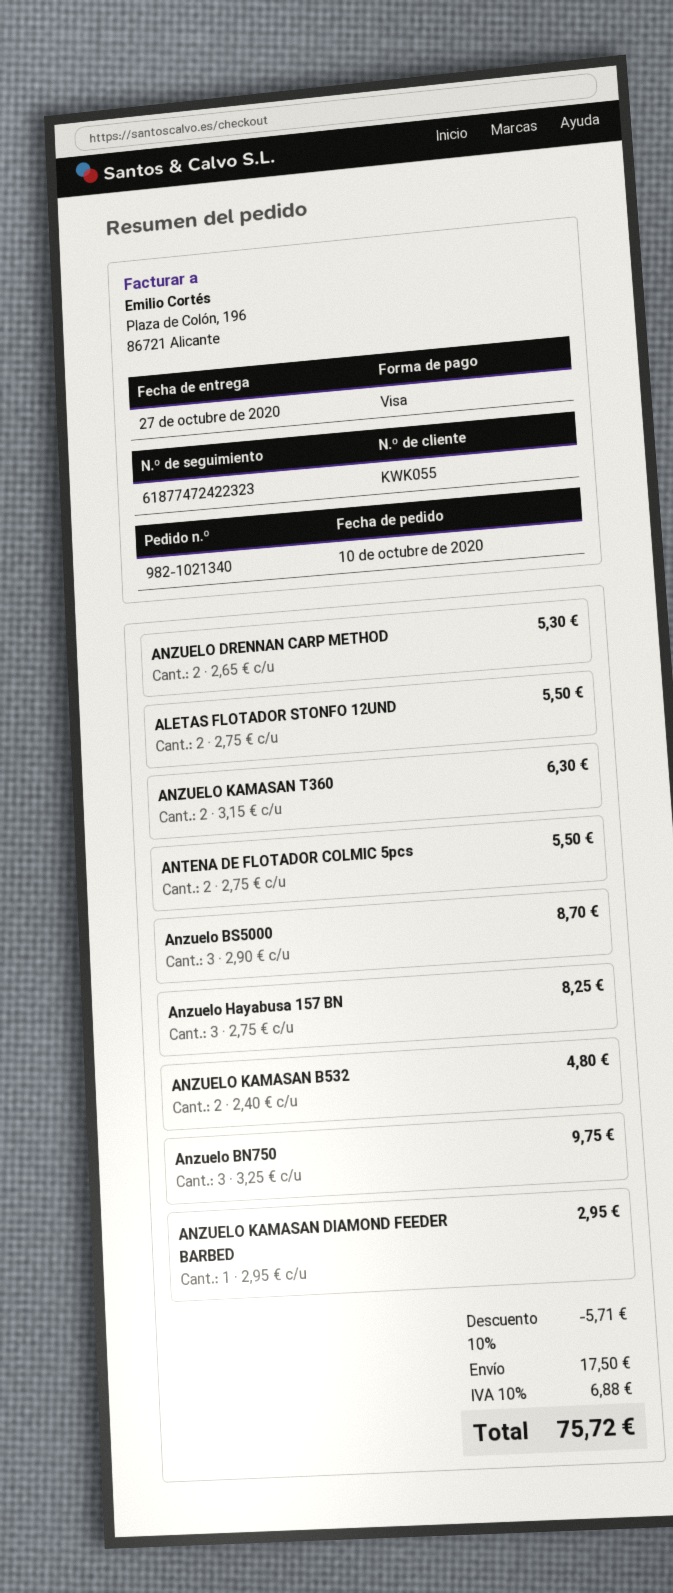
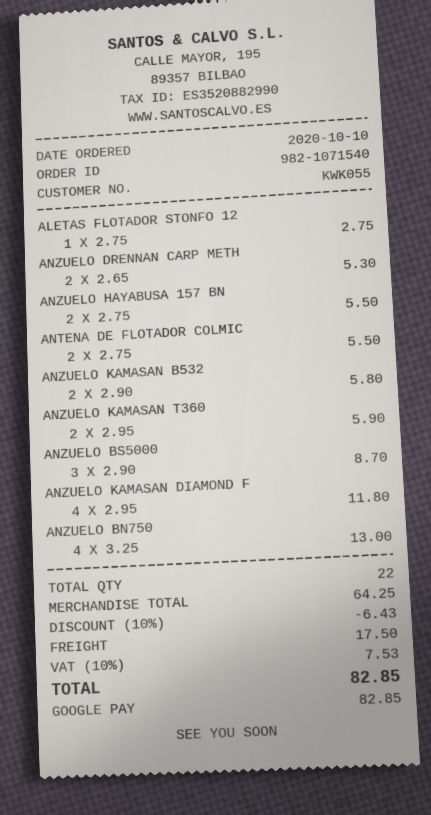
order number: 982-1021340 -> 982-1071540
payment method: Visa -> Google Pay
ALETAS FLOTADOR STONFO 12UND: 2 x 2.75 = 5.50 -> 1 x 2.75 = 2.75
ANZUELO KAMASAN T360: 2 x 3.15 = 6.30 -> 2 x 2.95 = 5.90
Anzuelo Hayabusa 157 BN: 3 x 2.75 = 8.25 -> 2 x 2.75 = 5.50
ANZUELO KAMASAN B532: 2 x 2.40 = 4.80 -> 2 x 2.90 = 5.80
Anzuelo BN750: 3 x 3.25 = 9.75 -> 4 x 3.25 = 13.00
ANZUELO KAMASAN DIAMOND FEEDER BARBED: 1 x 2.95 = 2.95 -> 4 x 2.95 = 11.80
discount: 10% = 5.71 -> 10% = 6.43
tax: 10% = 6.88 -> 10% = 7.53
total: 75.72 -> 82.85

